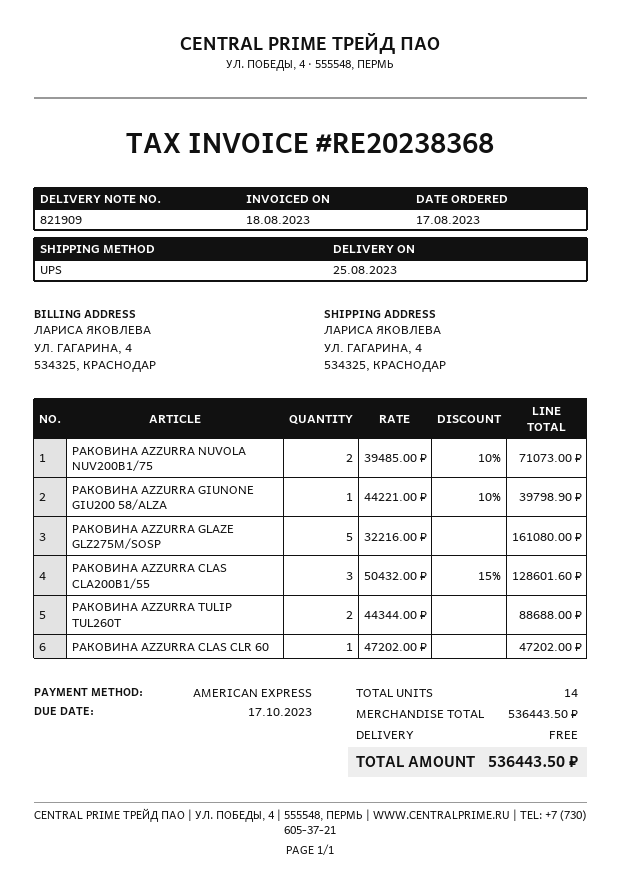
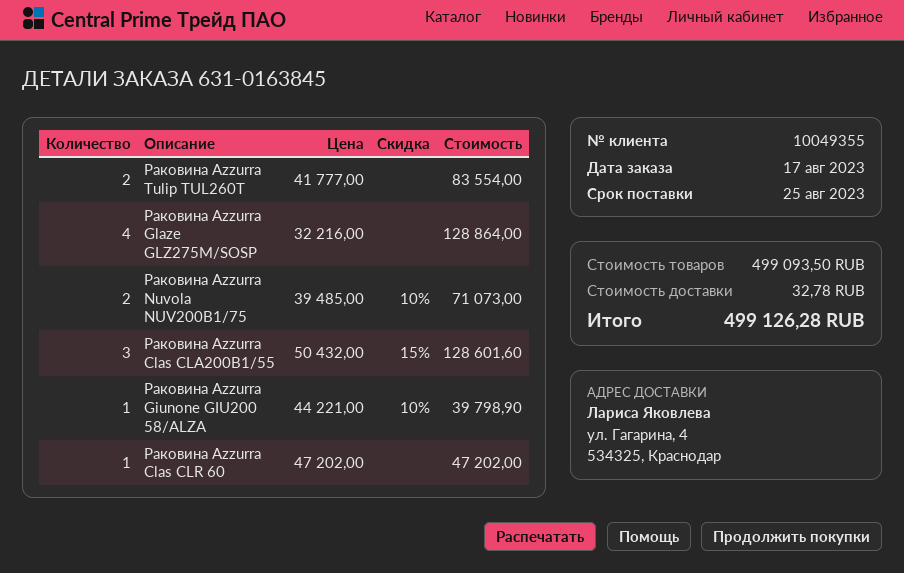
РАКОВИНА AZZURRA GLAZE GLZ275M/SOSP: 5 x 32216.00 = 161080.00 -> 4 x 32216.00 = 128864.00
РАКОВИНА AZZURRA TULIP TUL260T: 2 x 44344.00 = 88688.00 -> 2 x 41777.00 = 83554.00
subtotal: 536443.50 -> 499093.50
shipping: 0.00 -> 32.78
total: 536443.50 -> 499126.28

